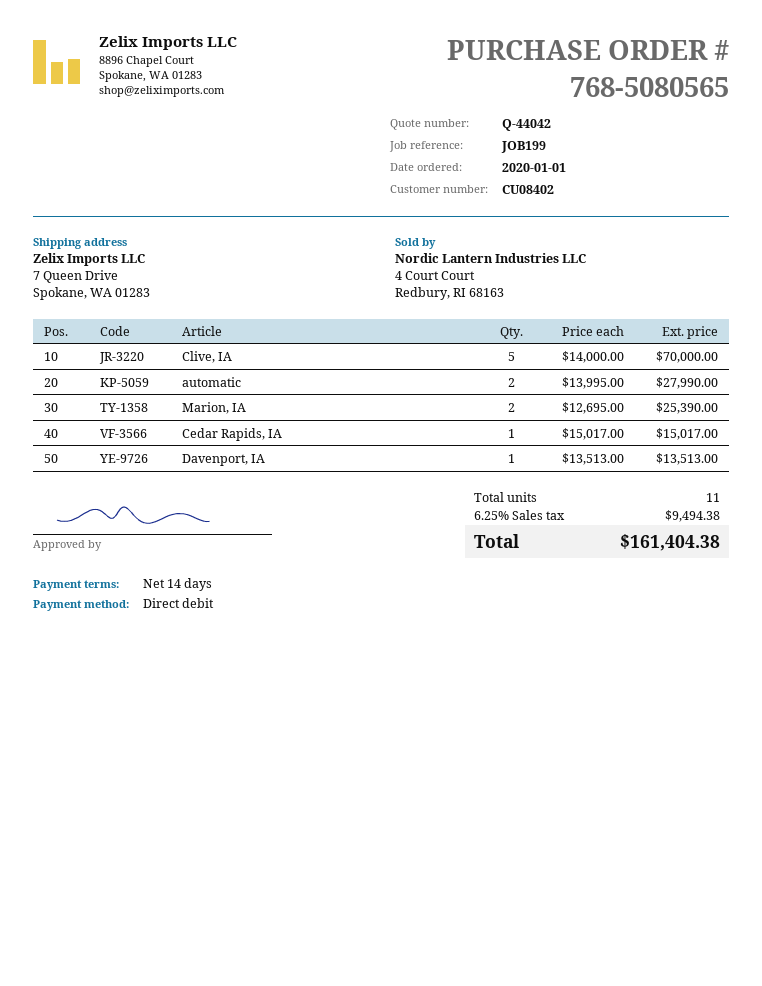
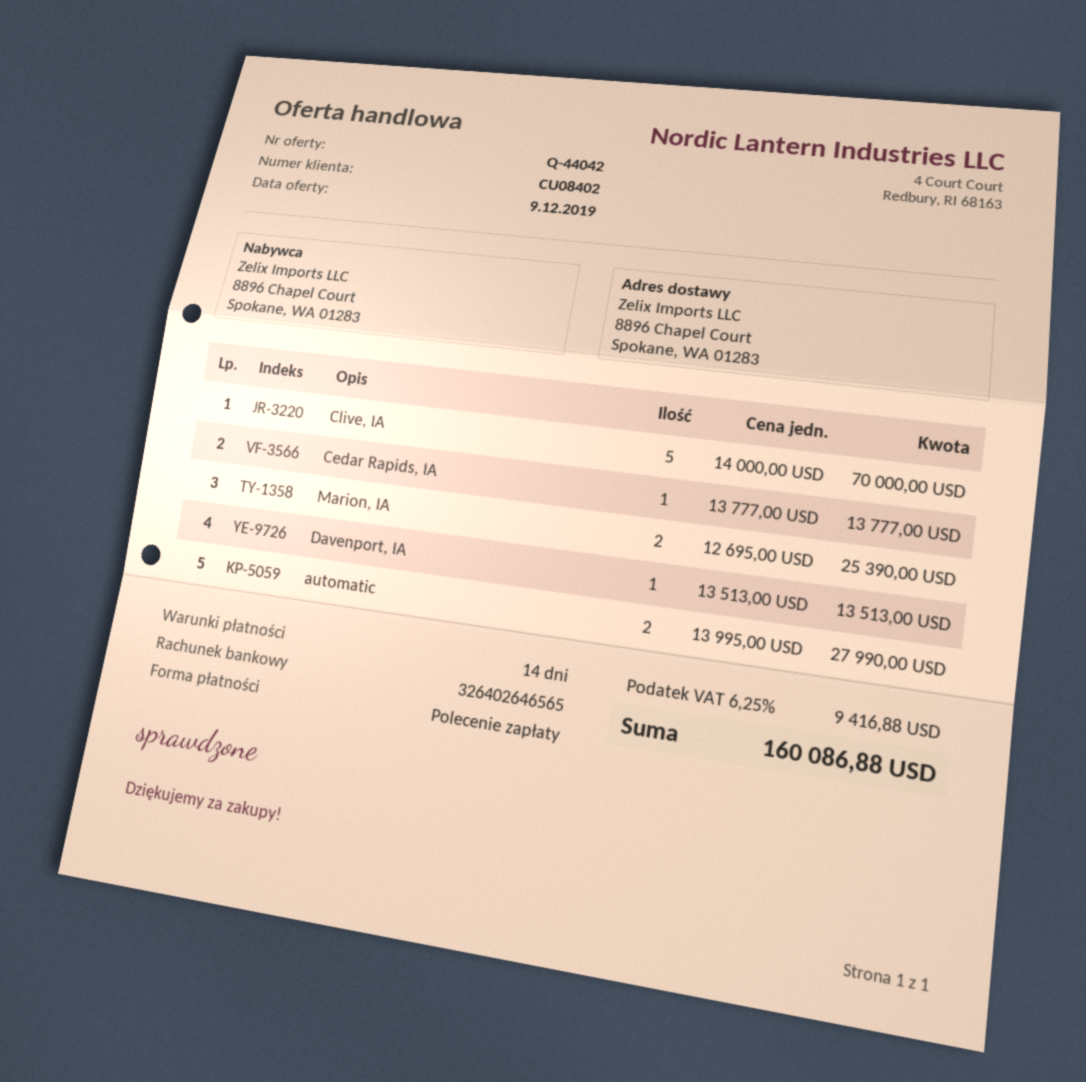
ship to: 7 Queen Drive, Spokane, WA 01283 -> 8896 Chapel Court, Spokane, WA 01283
Cedar Rapids, IA: 1 x 15017.00 = 15017.00 -> 1 x 13777.00 = 13777.00
tax: 6.25% = 9494.38 -> 6.25% = 9416.88
total: 161404.38 -> 160086.88

